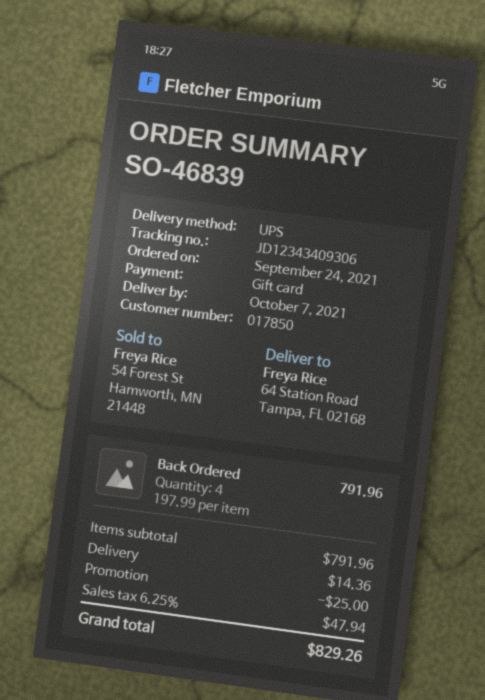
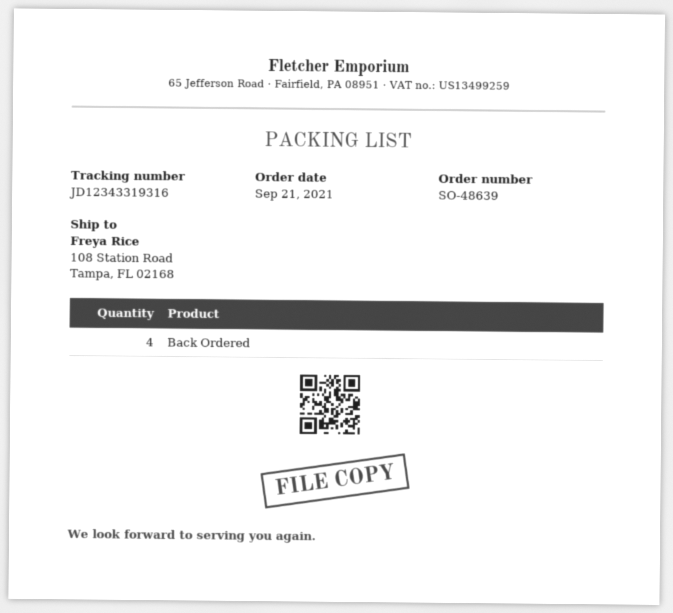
order number: SO-46839 -> SO-48639
order date: 2021-09-24 -> 2021-09-21
tracking number: JD12343409306 -> JD12343319316
ship to: 64 Station Road, Tampa, FL 02168 -> 108 Station Road, Tampa, FL 02168

